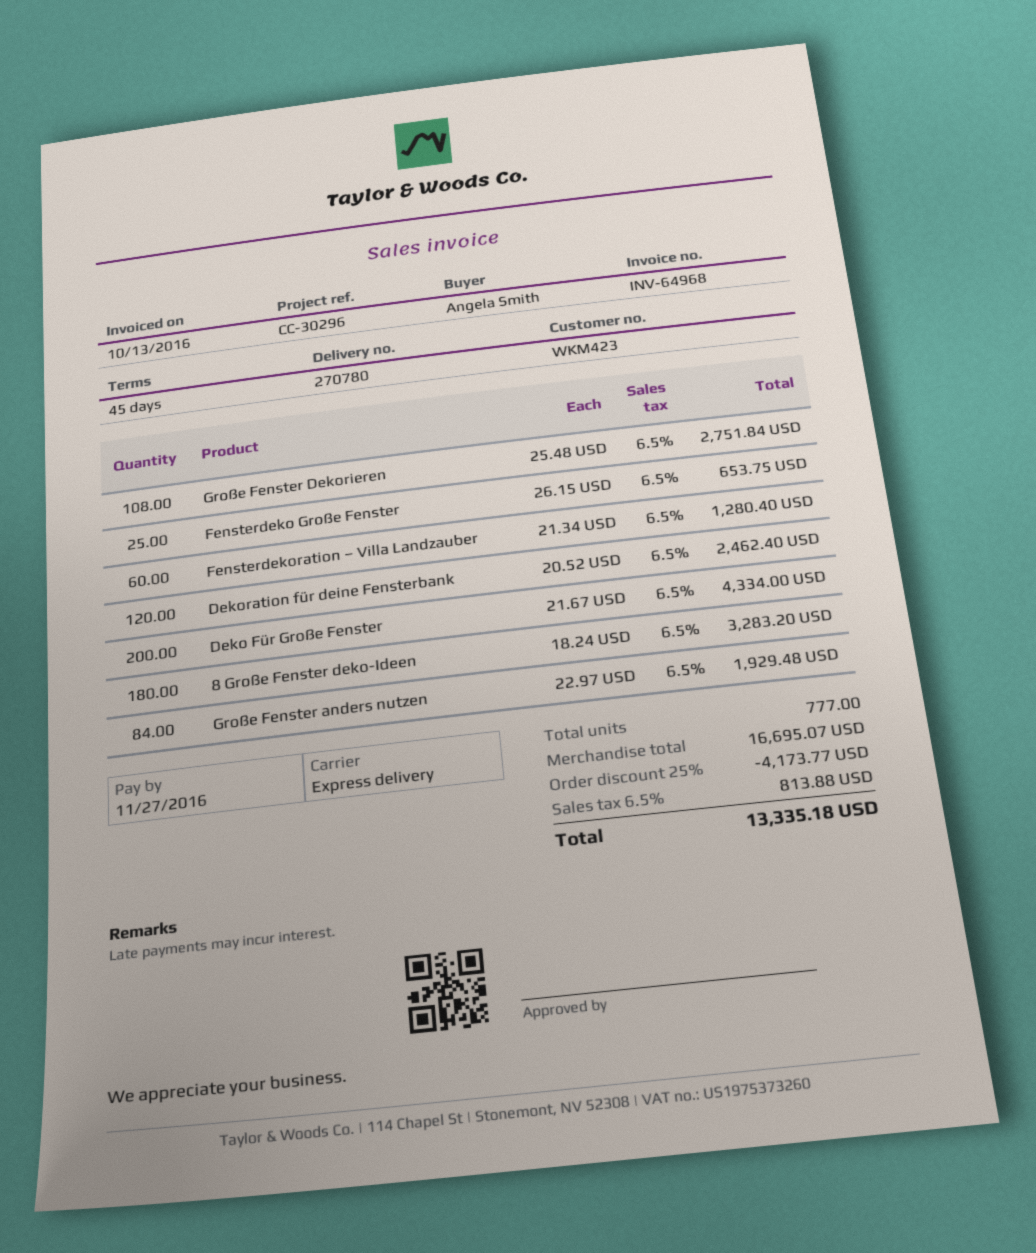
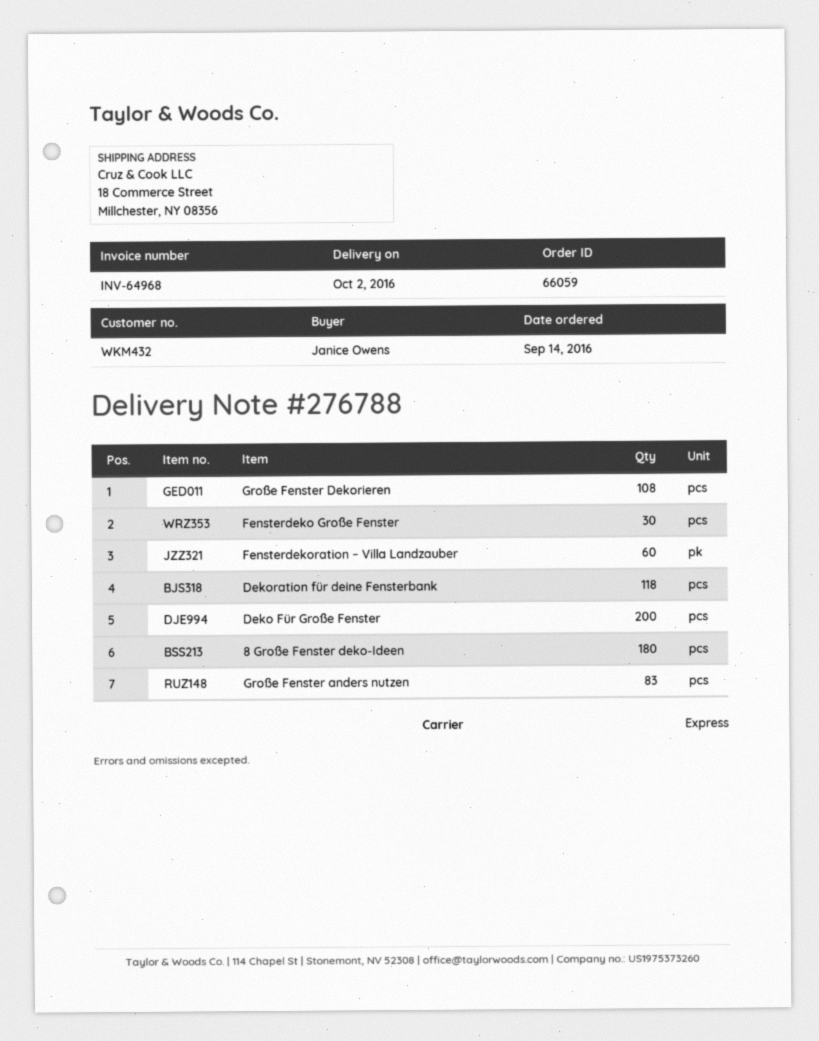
delivery note number: 270780 -> 276788
customer number: WKM423 -> WKM432
ordered by: Angela Smith -> Janice Owens
Fensterdeko Große Fenster: 25 -> 30
Dekoration für deine Fensterbank: 120 -> 118
Große Fenster anders nutzen: 84 -> 83

